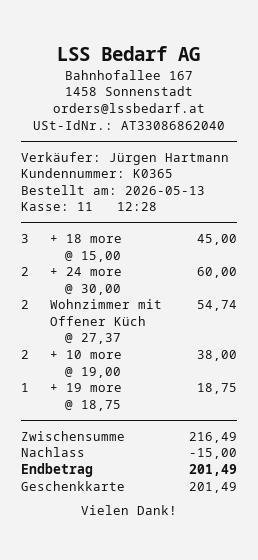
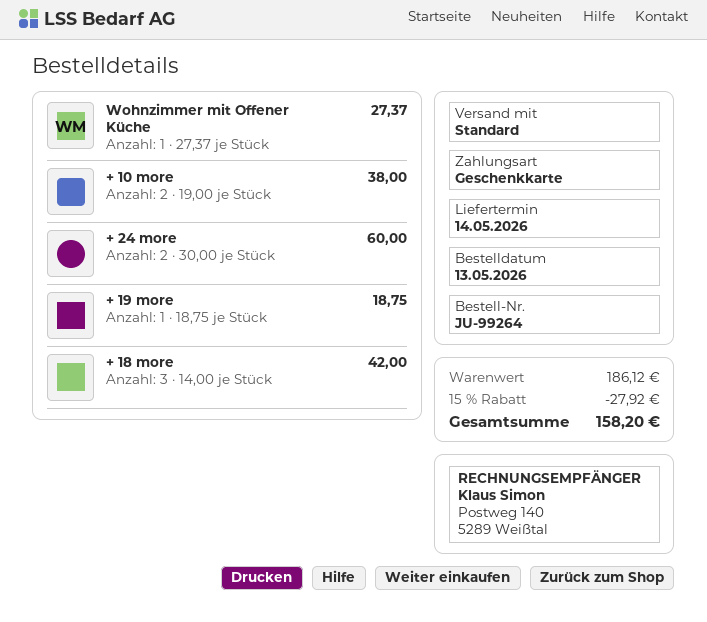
+ 18 more: 3 x 15.00 = 45.00 -> 3 x 14.00 = 42.00
Wohnzimmer mit Offener Küch: 2 x 27.37 = 54.74 -> 1 x 27.37 = 27.37
subtotal: 216.49 -> 186.12
discount: 15.00 -> 27.92
total: 201.49 -> 158.20

